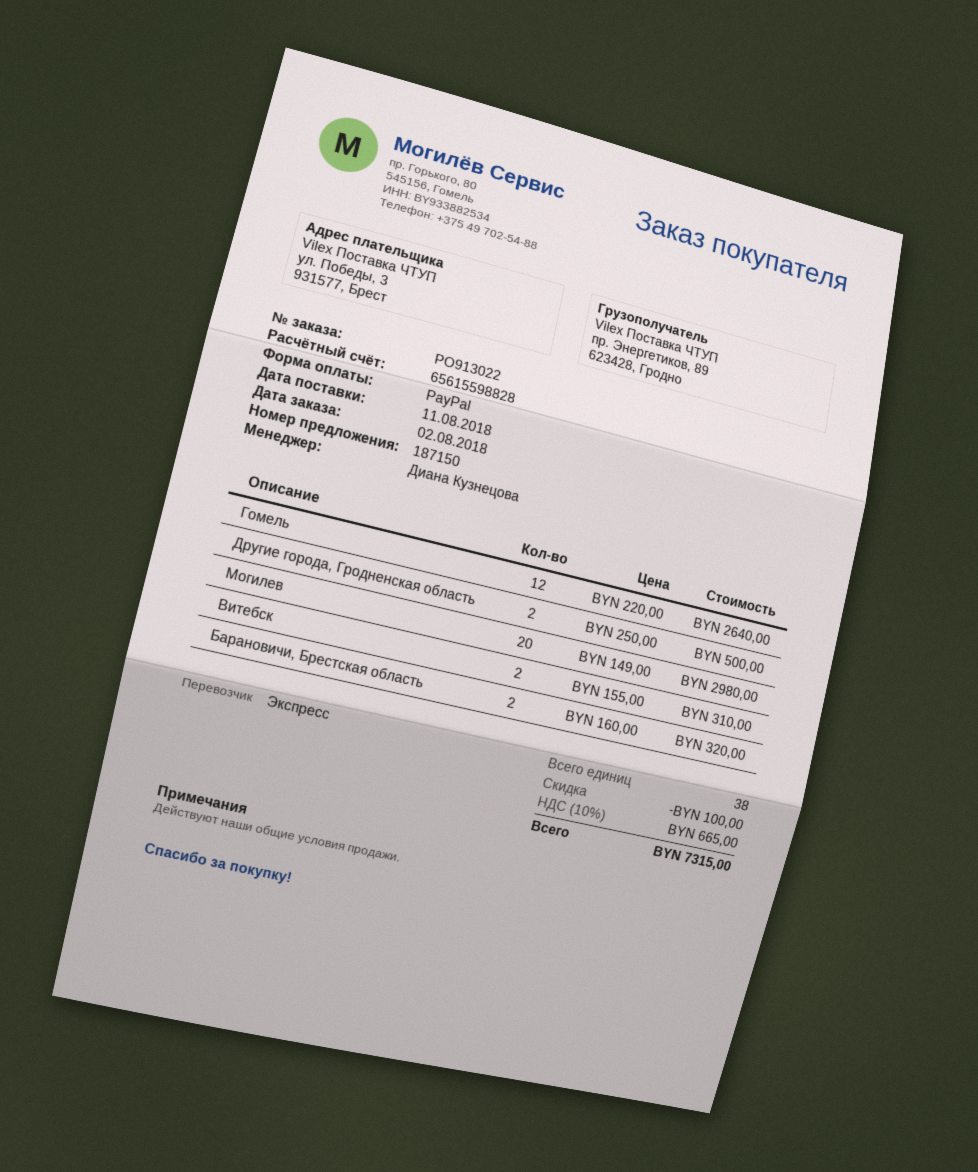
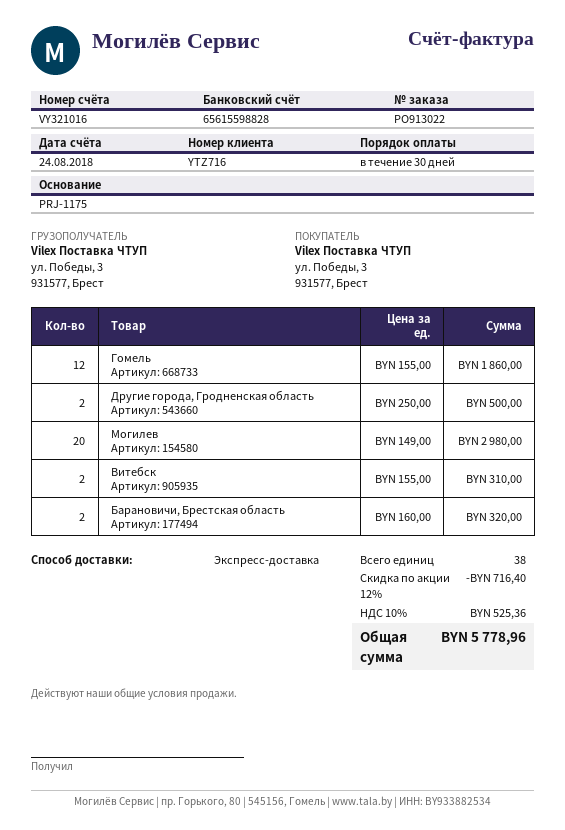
ship to: пр. Энергетиков, 89, 623428, Гродно -> ул. Победы, 3, 931577, Брест
Гомель: 12 x 220.00 = 2640.00 -> 12 x 155.00 = 1860.00
discount: 100.00 -> 716.40
tax: 10% = 665.00 -> 10% = 525.36
total: 7315.00 -> 5778.96

